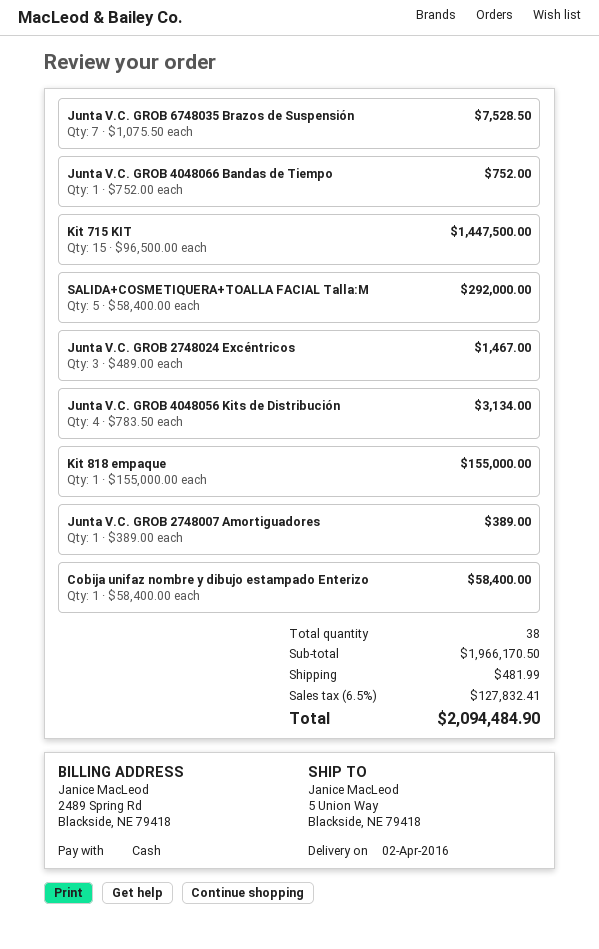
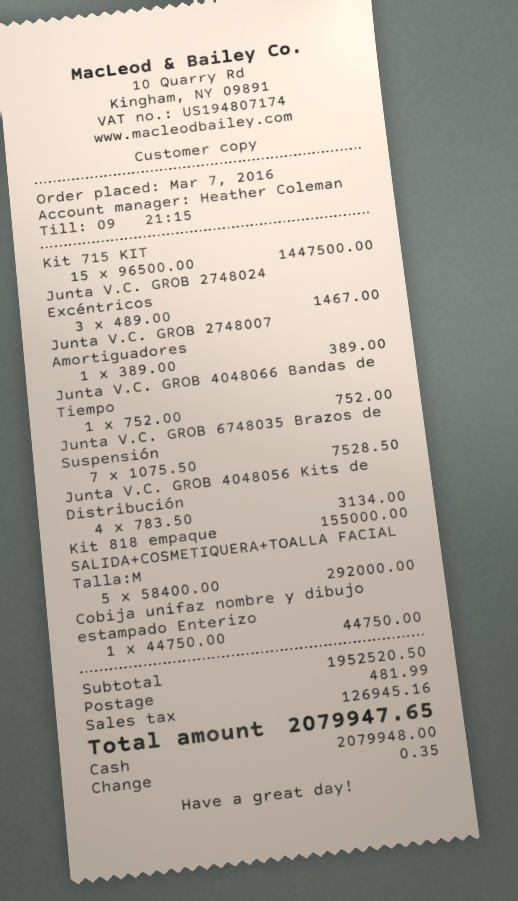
Cobija unifaz nombre y dibujo estampado Enterizo: 1 x 58400.00 = 58400.00 -> 1 x 44750.00 = 44750.00
subtotal: 1966170.50 -> 1952520.50
tax: 127832.41 -> 126945.16
total: 2094484.90 -> 2079947.65

